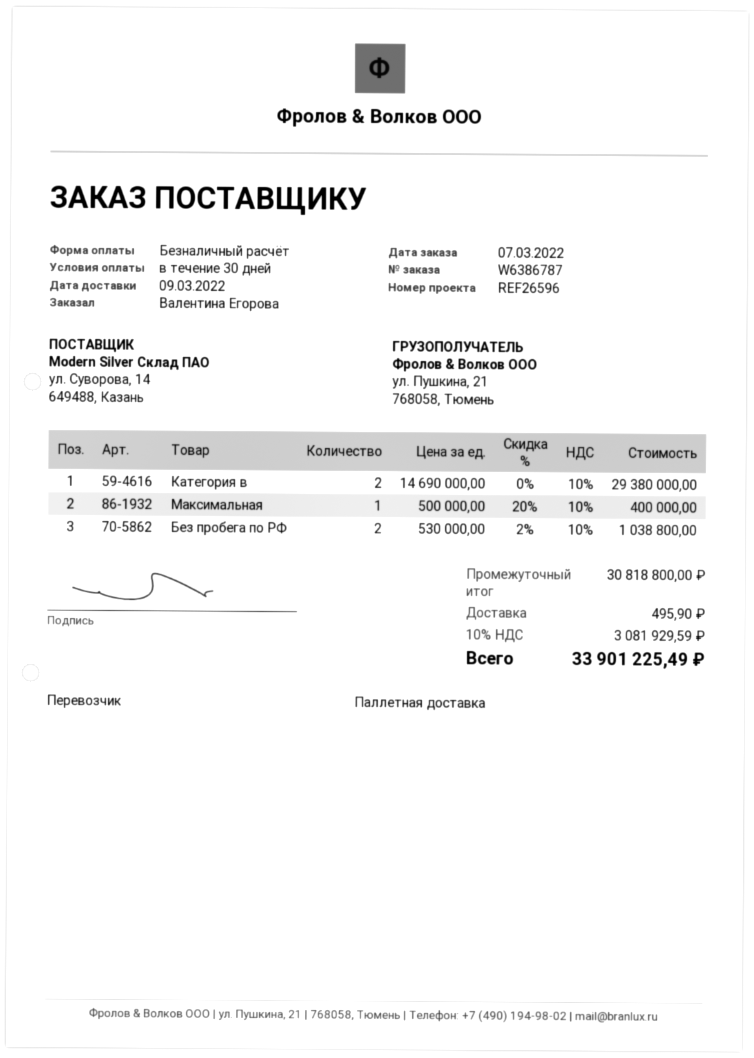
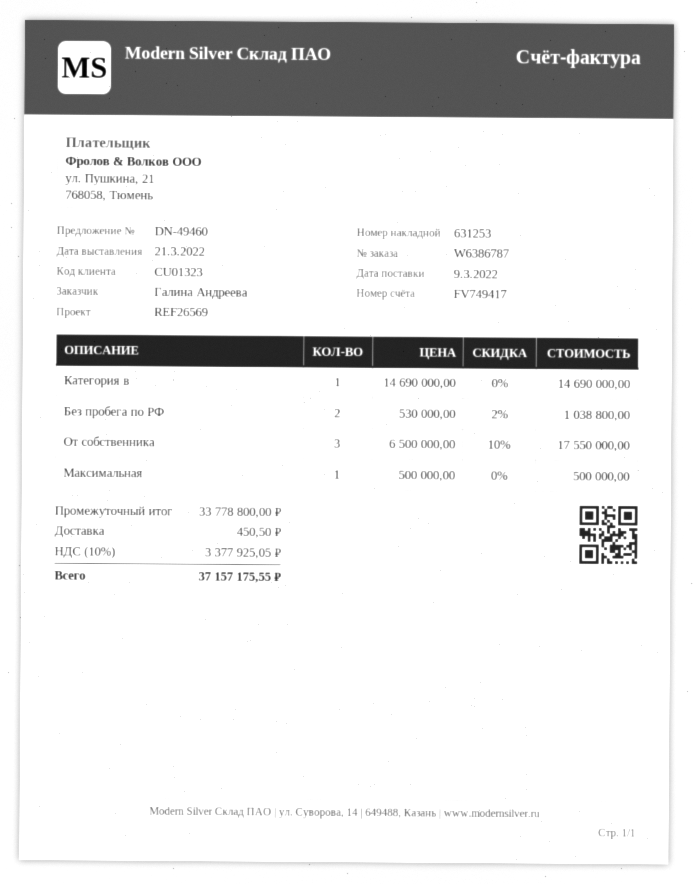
reference: REF26596 -> REF26569
ordered by: Валентина Егорова -> Галина Андреева
Категория в: 2 x 14690000.00 = 29380000.00 -> 1 x 14690000.00 = 14690000.00
Максимальная: 1 x 500000.00 - 20% = 400000.00 -> 1 x 500000.00 = 500000.00
От собственника: none -> 3 x 6500000.00 - 10% = 17550000.00
subtotal: 30818800.00 -> 33778800.00
shipping: 495.90 -> 450.50
tax: 10% = 3081929.59 -> 10% = 3377925.05
total: 33901225.49 -> 37157175.55

